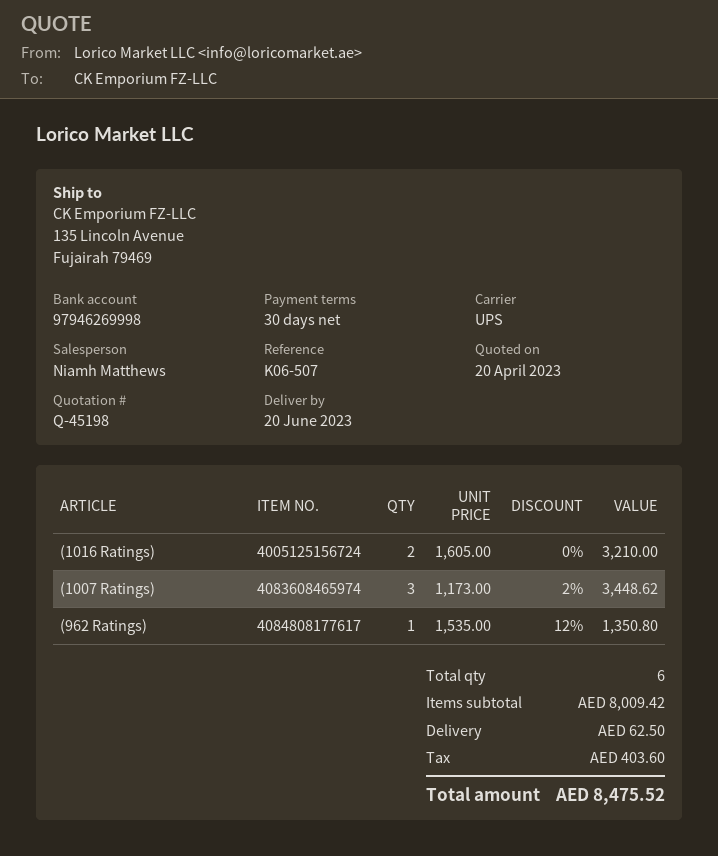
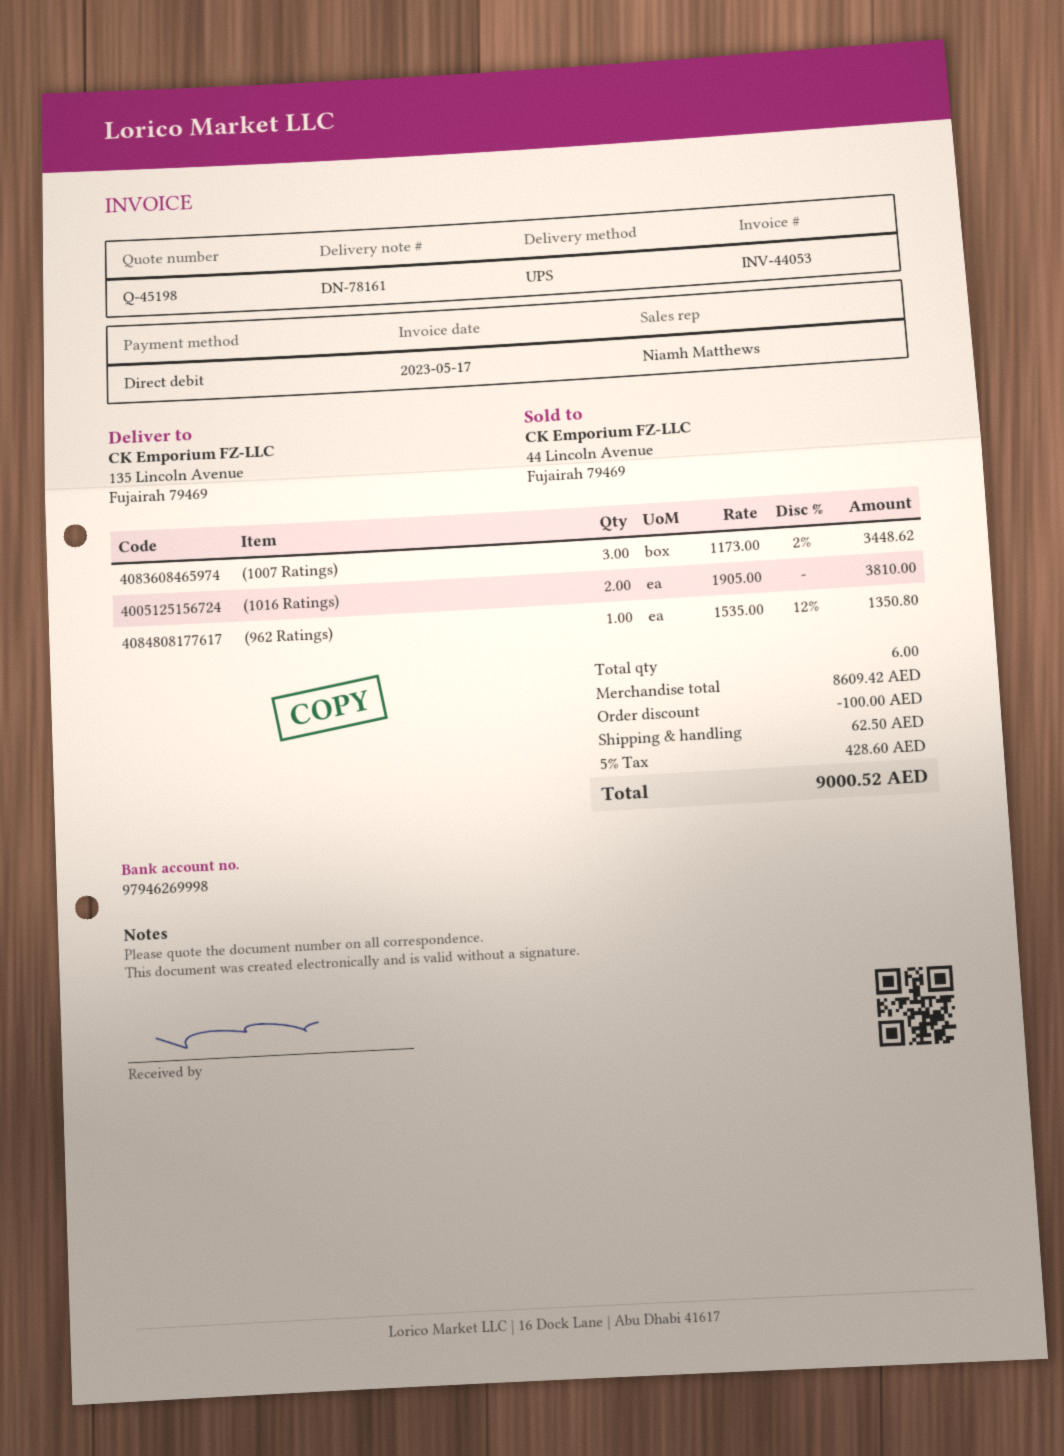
(1016 Ratings): 2 x 1605.00 = 3210.00 -> 2 x 1905.00 = 3810.00
subtotal: 8009.42 -> 8609.42
discount: none -> 100.00
tax: 403.60 -> 428.60
total: 8475.52 -> 9000.52

